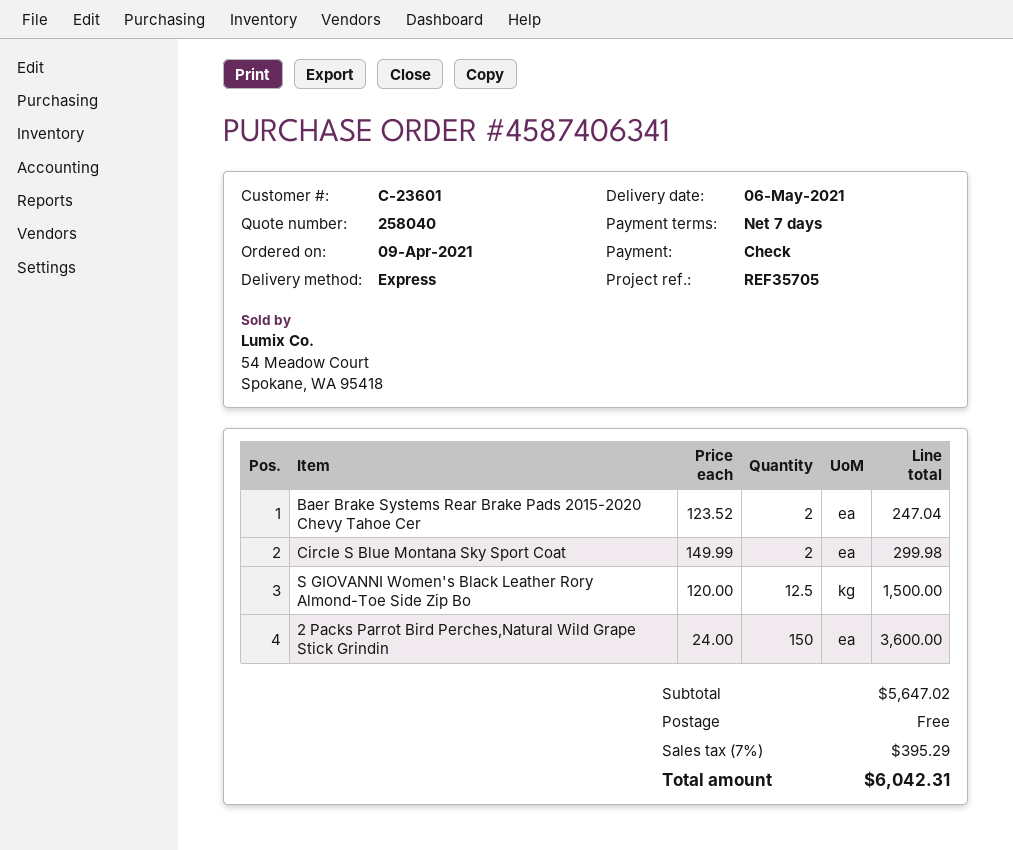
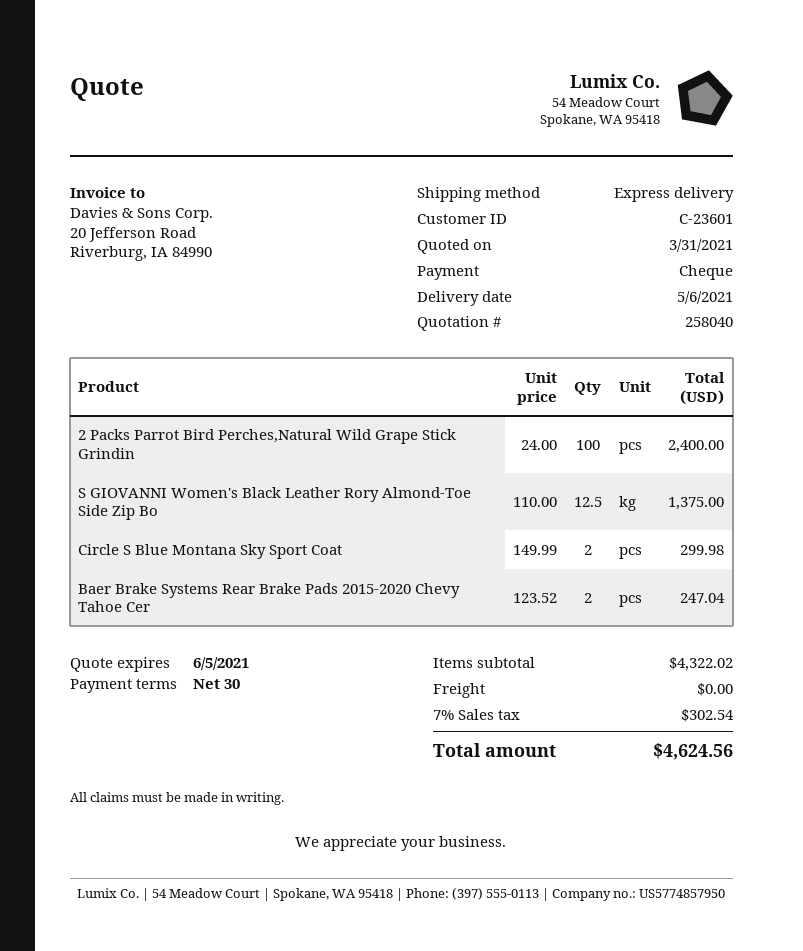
payment terms: 7 days -> 30 days
S GIOVANNI Women's Black Leather Rory Almond-Toe Side Zip Bo: 12.5 x 120.00 = 1500.00 -> 12.5 x 110.00 = 1375.00
2 Packs Parrot Bird Perches,Natural Wild Grape Stick Grindin: 150 x 24.00 = 3600.00 -> 100 x 24.00 = 2400.00
subtotal: 5647.02 -> 4322.02
tax: 7% = 395.29 -> 7% = 302.54
total: 6042.31 -> 4624.56

